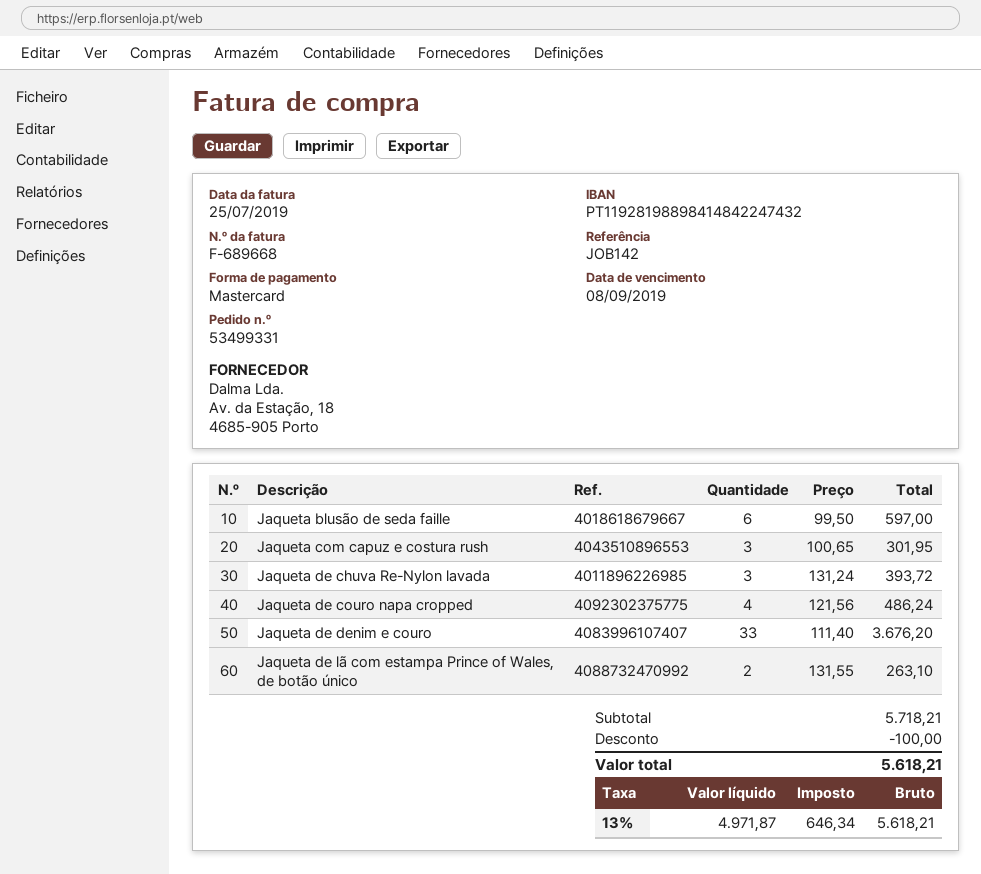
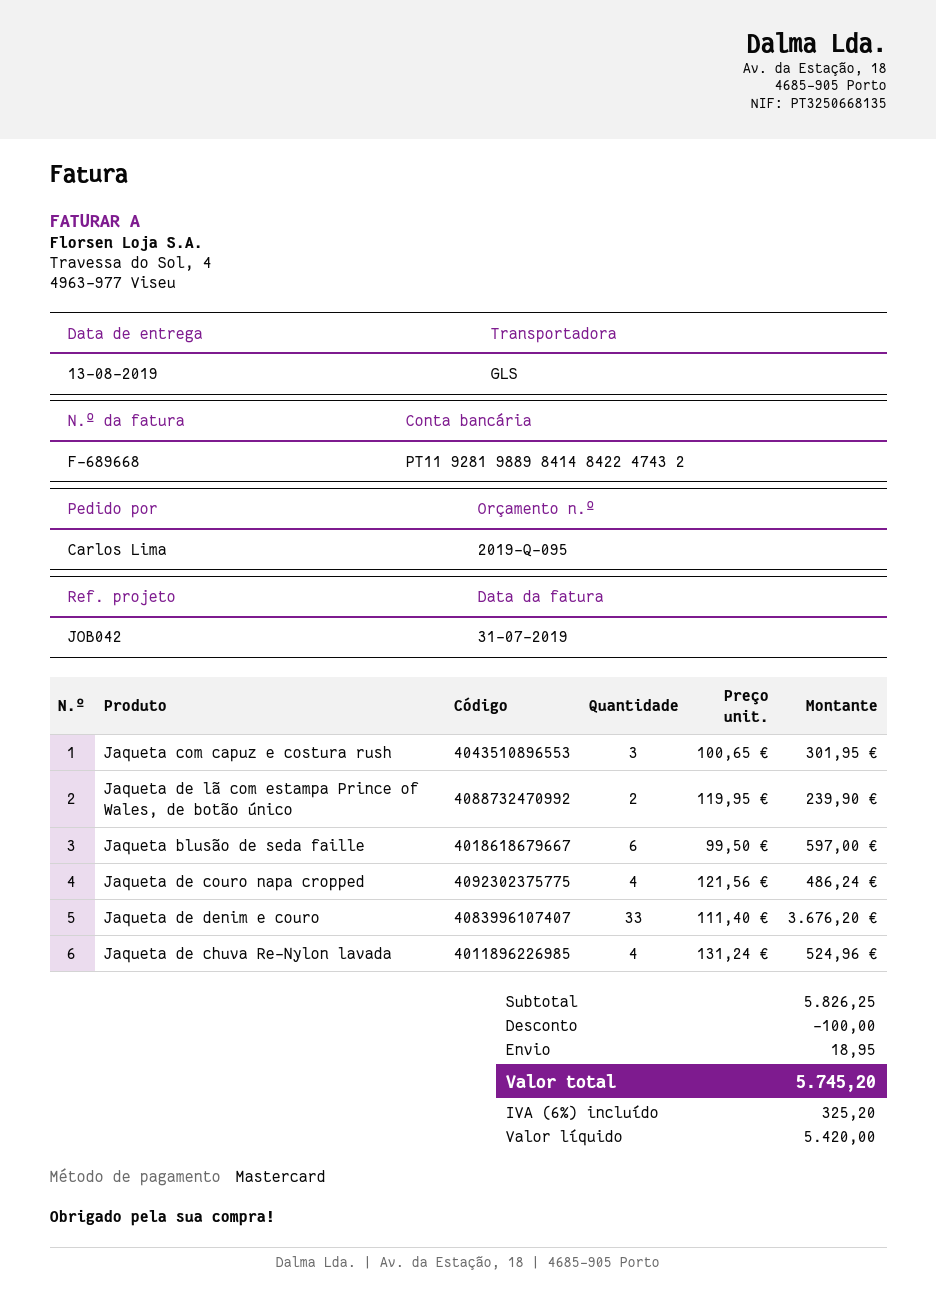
invoice date: 2019-07-25 -> 2019-07-31
reference: JOB142 -> JOB042
Jaqueta de chuva Re-Nylon lavada: 3 x 131.24 = 393.72 -> 4 x 131.24 = 524.96
Jaqueta de lã com estampa Prince of Wales, de botão único: 2 x 131.55 = 263.10 -> 2 x 119.95 = 239.90
subtotal: 5718.21 -> 5826.25
shipping: none -> 18.95
net: 4971.87 -> 5420.00
tax: 13% = 646.34 -> 6% = 325.20
total: 5618.21 -> 5745.20

